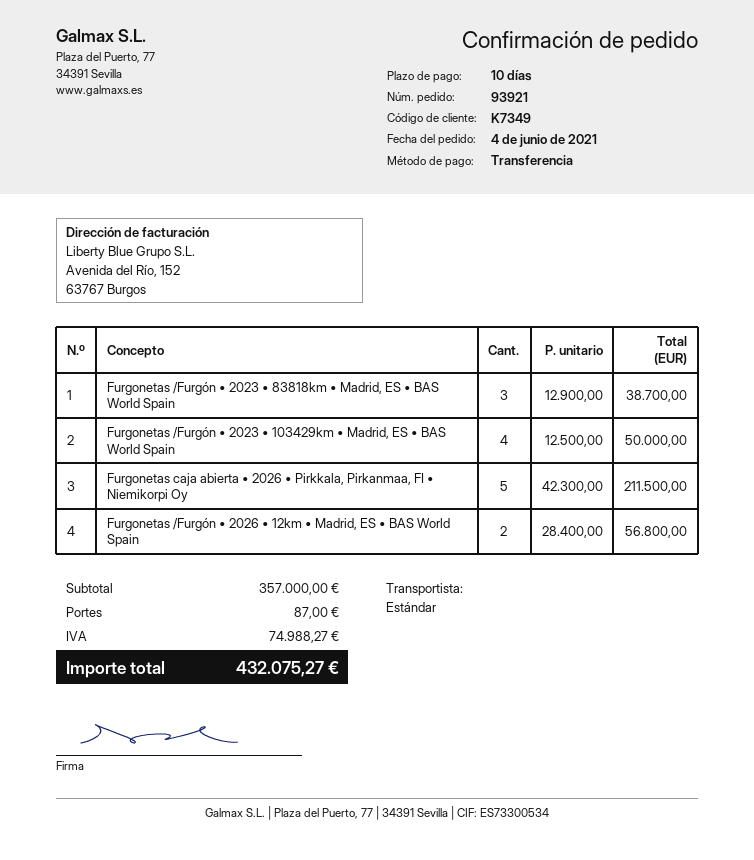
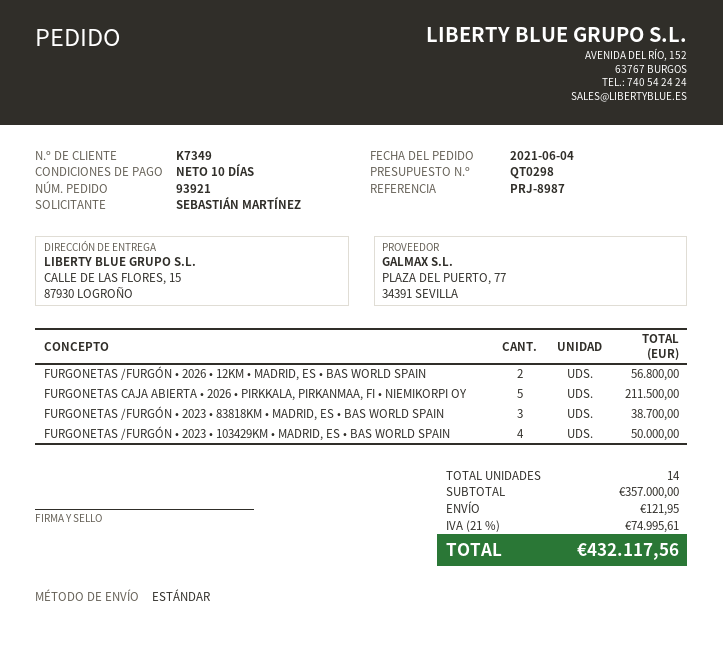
shipping: 87.00 -> 121.95
tax: 74988.27 -> 74995.61
total: 432075.27 -> 432117.56

